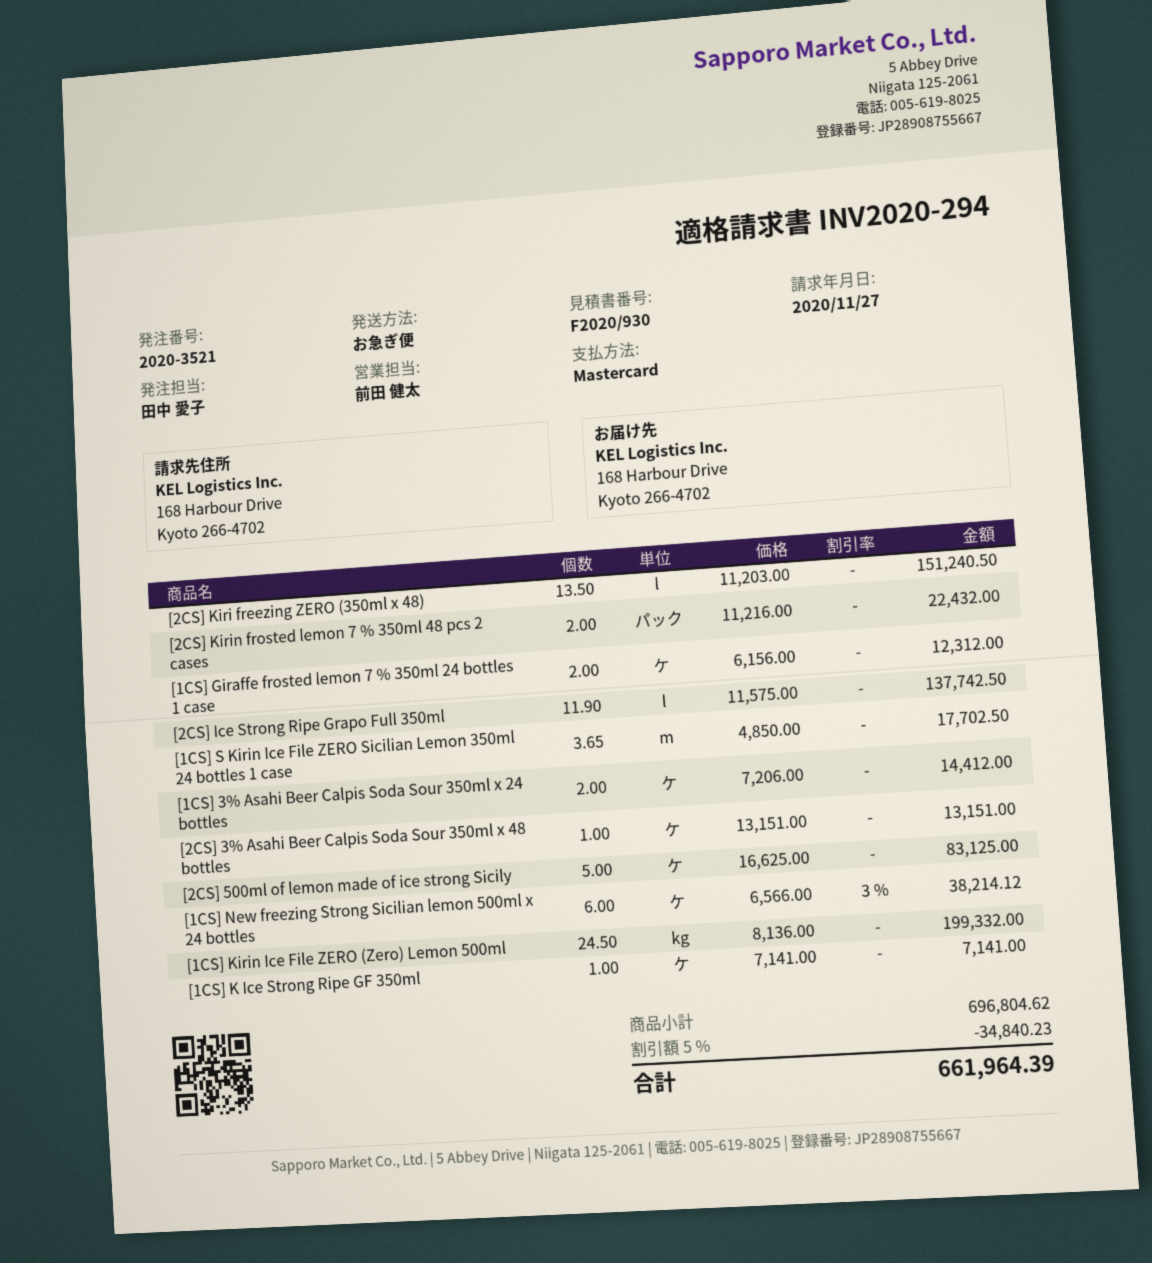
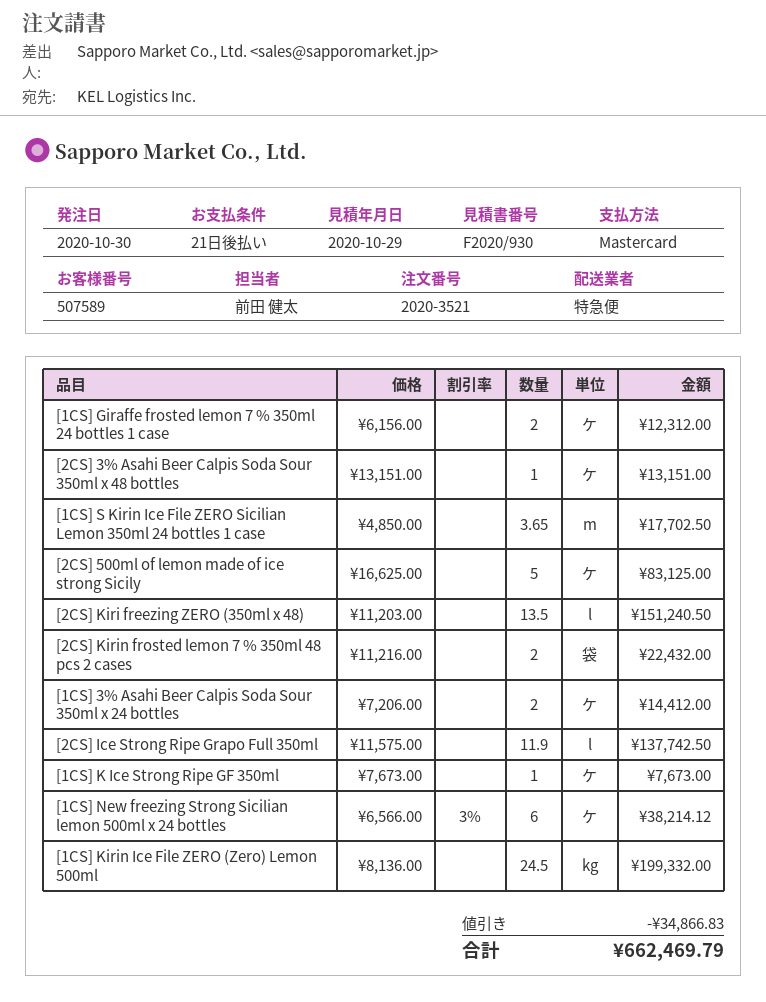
[1CS] K Ice Strong Ripe GF 350ml: 1 x 7141.00 = 7141.00 -> 1 x 7673.00 = 7673.00
discount: 34840.23 -> 34866.83
total: 661964.39 -> 662469.79

